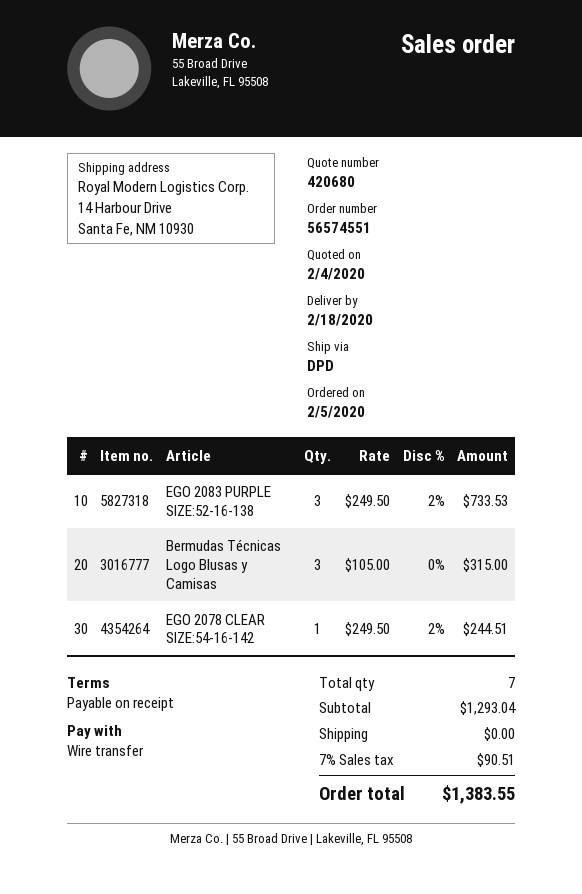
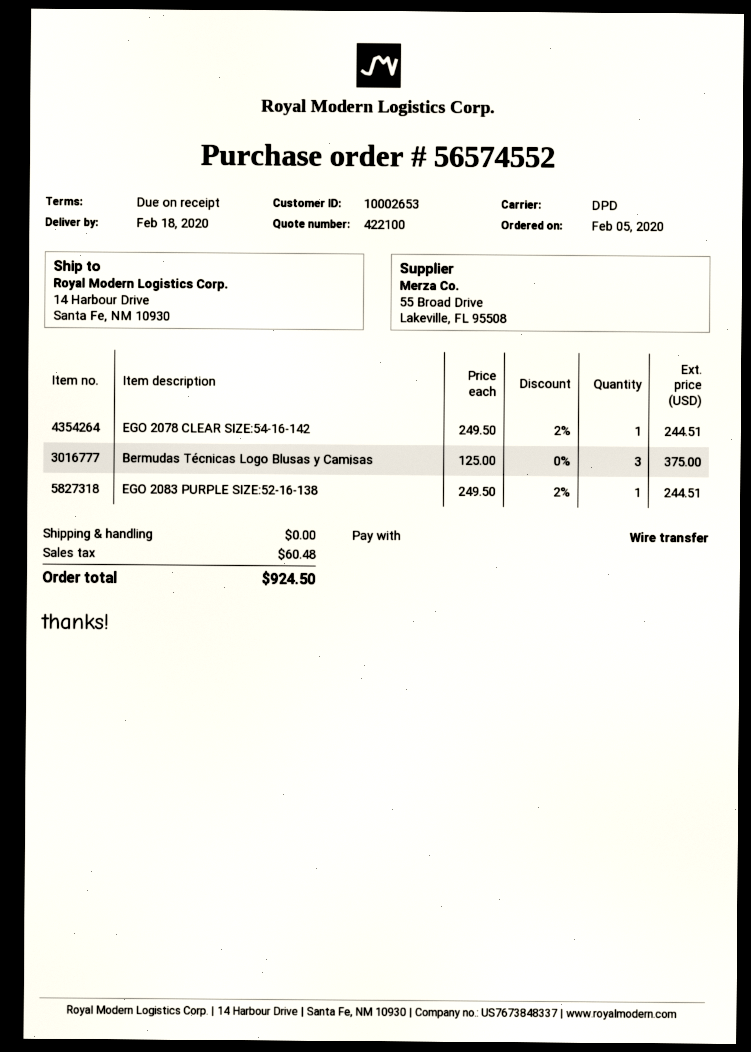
quote number: 420680 -> 422100
order number: 56574551 -> 56574552
EGO 2083 PURPLE SIZE:52-16-138: 3 x 249.50 - 2% = 733.53 -> 1 x 249.50 - 2% = 244.51
Bermudas Técnicas Logo Blusas y Camisas: 3 x 105.00 = 315.00 -> 3 x 125.00 = 375.00
tax: 90.51 -> 60.48
total: 1383.55 -> 924.50

